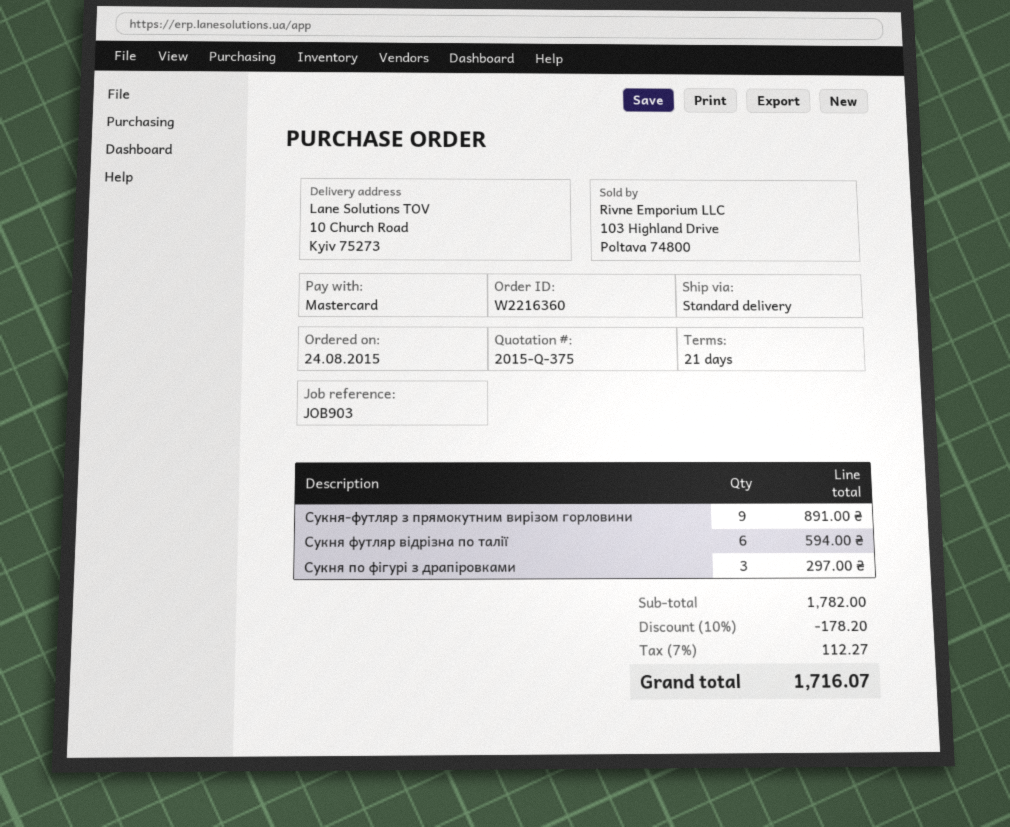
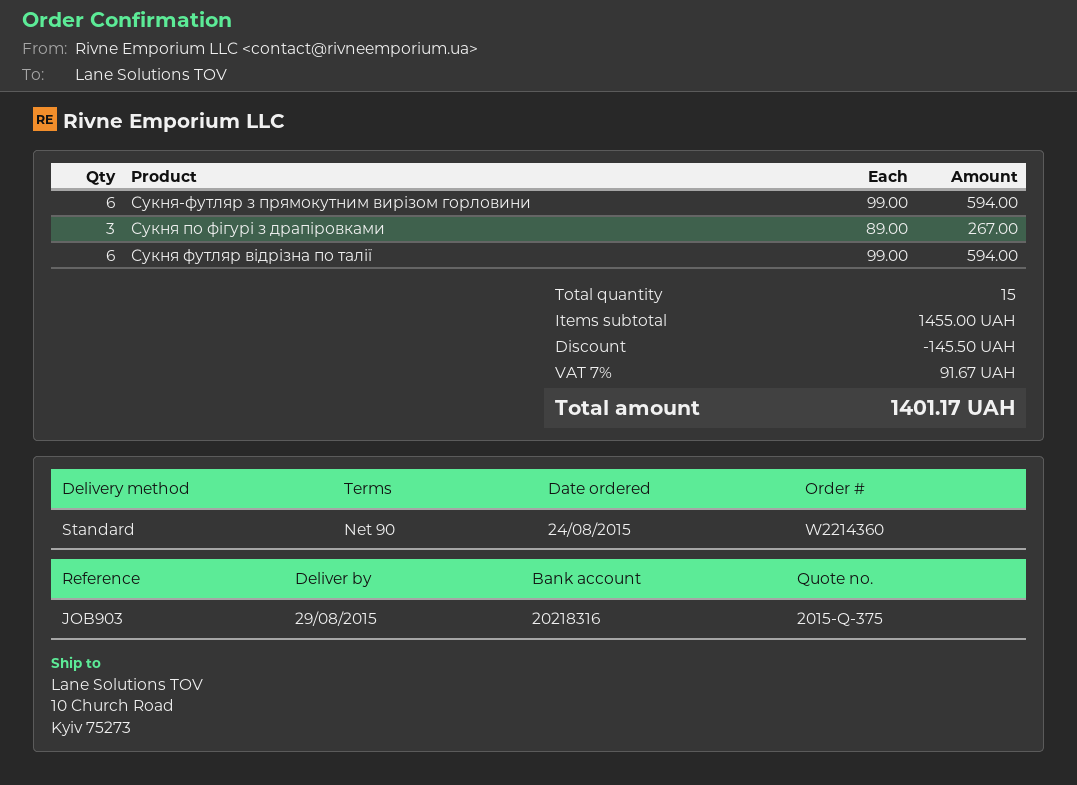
order number: W2216360 -> W2214360
payment terms: 21 days -> 90 days
Сукня-футляр з прямокутним вирізом горловини: 9 for 891.00 -> 6 for 594.00
Сукня по фігурі з драпіровками: 3 for 297.00 -> 3 for 267.00
subtotal: 1782.00 -> 1455.00
discount: 178.20 -> 145.50
tax: 7% = 112.27 -> 7% = 91.67
total: 1716.07 -> 1401.17

